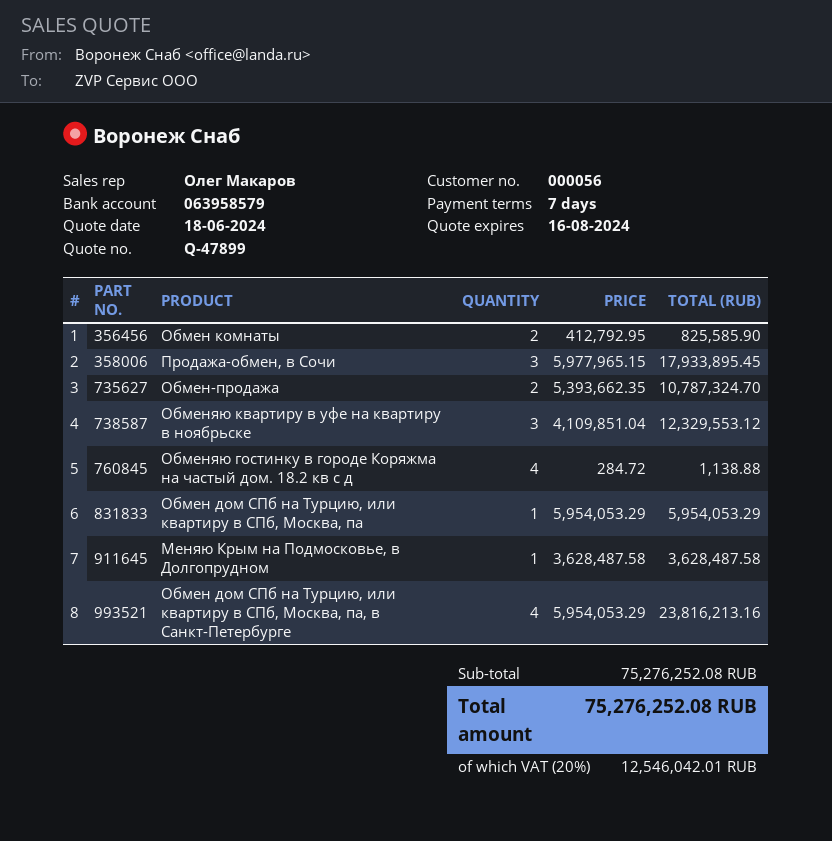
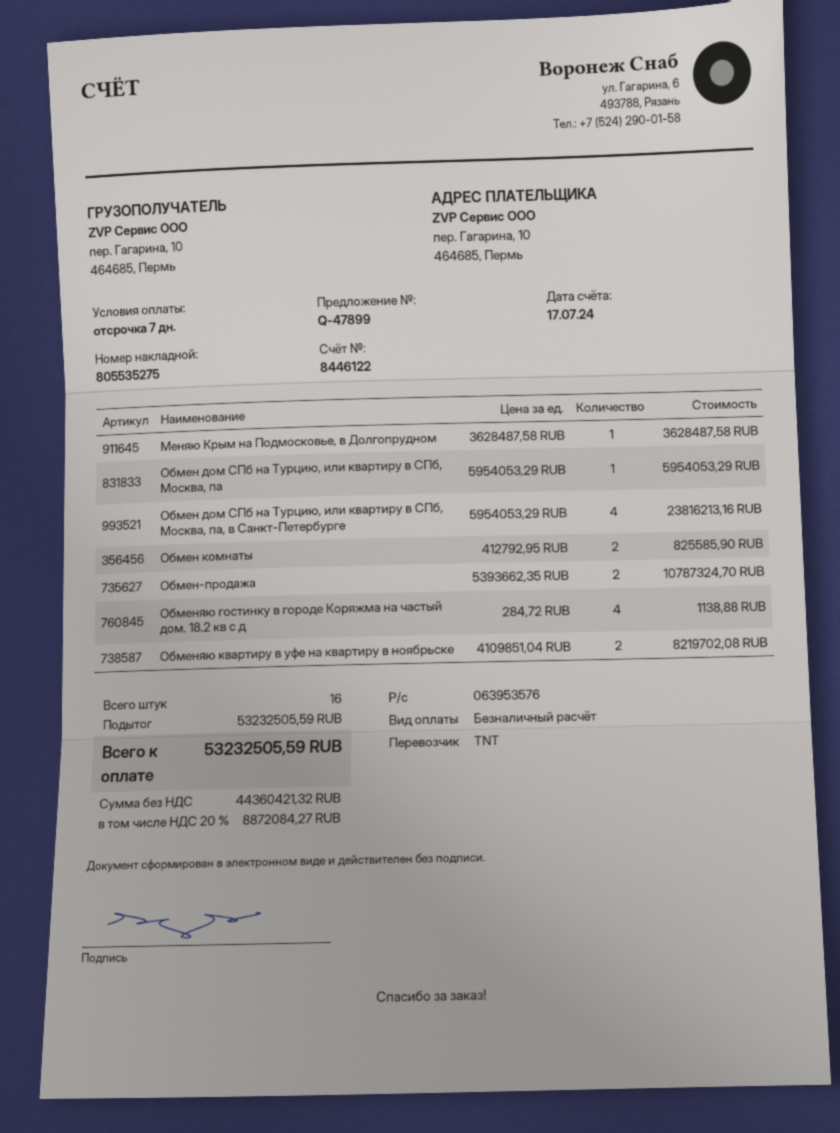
bank account: 063958579 -> 063953576
Продажа-обмен, в Сочи: 3 x 5977965.15 = 17933895.45 -> none
Обменяю квартиру в уфе на квартиру в ноябрьске: 3 x 4109851.04 = 12329553.12 -> 2 x 4109851.04 = 8219702.08
subtotal: 75276252.08 -> 53232505.59
tax: 20% = 12546042.01 -> 20% = 8872084.27
total: 75276252.08 -> 53232505.59

